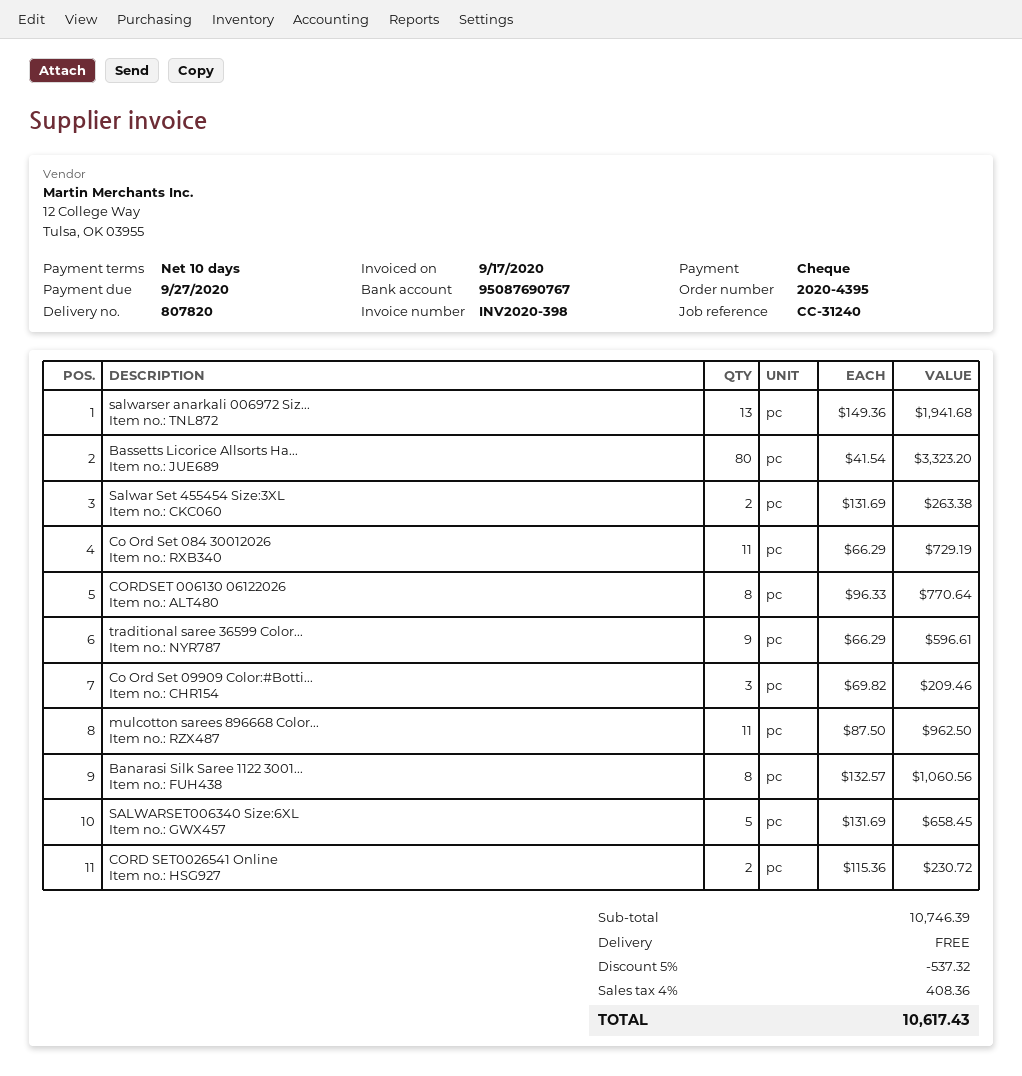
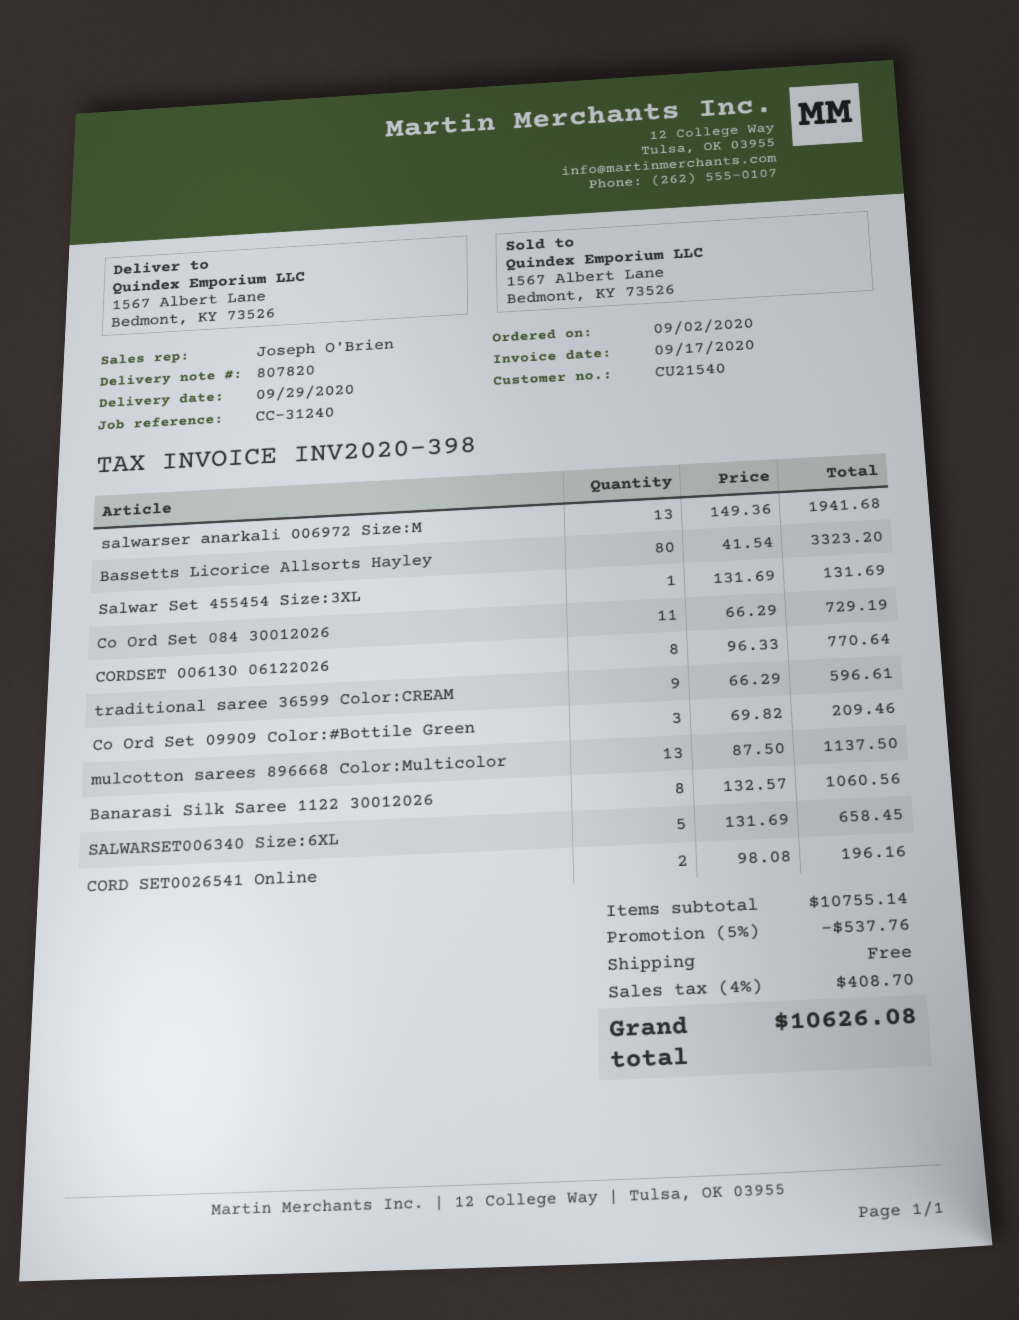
Salwar Set 455454 Size:3XL: 2 x 131.69 = 263.38 -> 1 x 131.69 = 131.69
mulcotton sarees 896668 Color...: 11 x 87.50 = 962.50 -> 13 x 87.50 = 1137.50
CORD SET0026541 Online: 2 x 115.36 = 230.72 -> 2 x 98.08 = 196.16
subtotal: 10746.39 -> 10755.14
discount: 5% = 537.32 -> 5% = 537.76
tax: 4% = 408.36 -> 4% = 408.70
total: 10617.43 -> 10626.08

